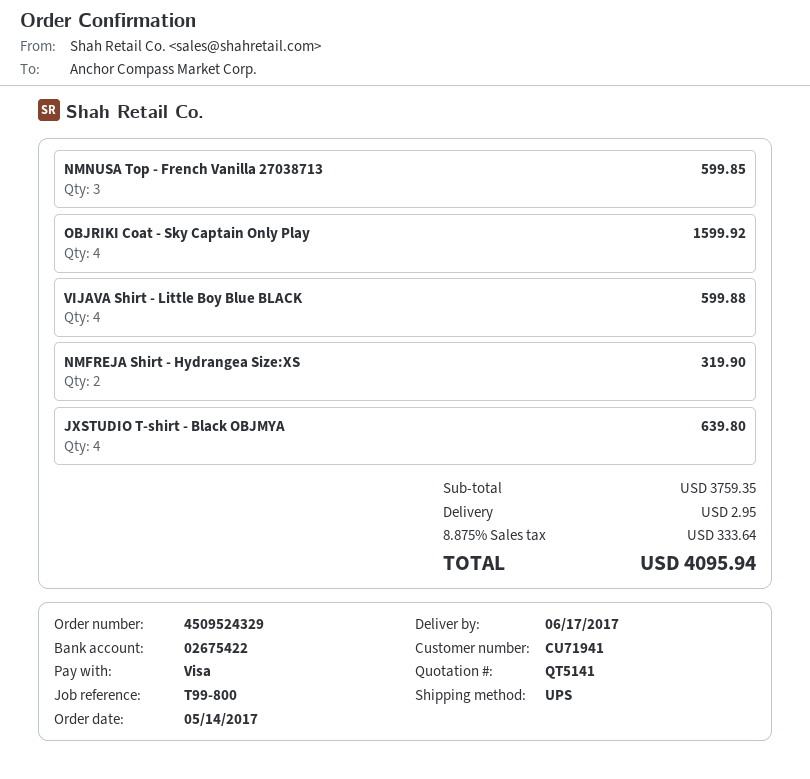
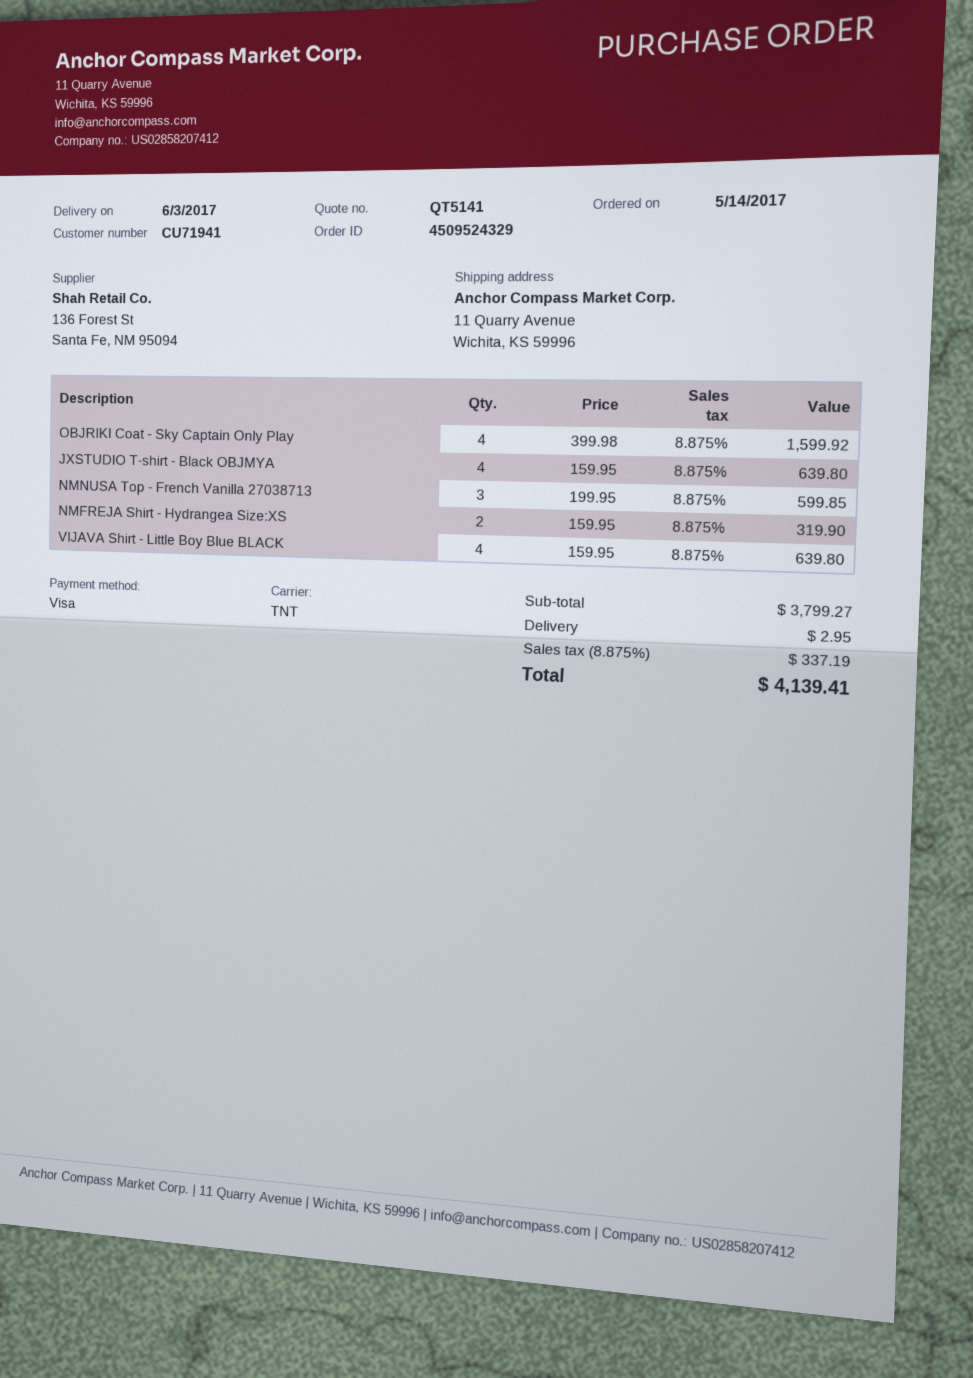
delivery date: 2017-06-17 -> 2017-06-03
shipping method: UPS -> TNT
VIJAVA Shirt - Little Boy Blue BLACK: 4 for 599.88 -> 4 for 639.80
subtotal: 3759.35 -> 3799.27
tax: 8.875% = 333.64 -> 8.875% = 337.19
total: 4095.94 -> 4139.41

